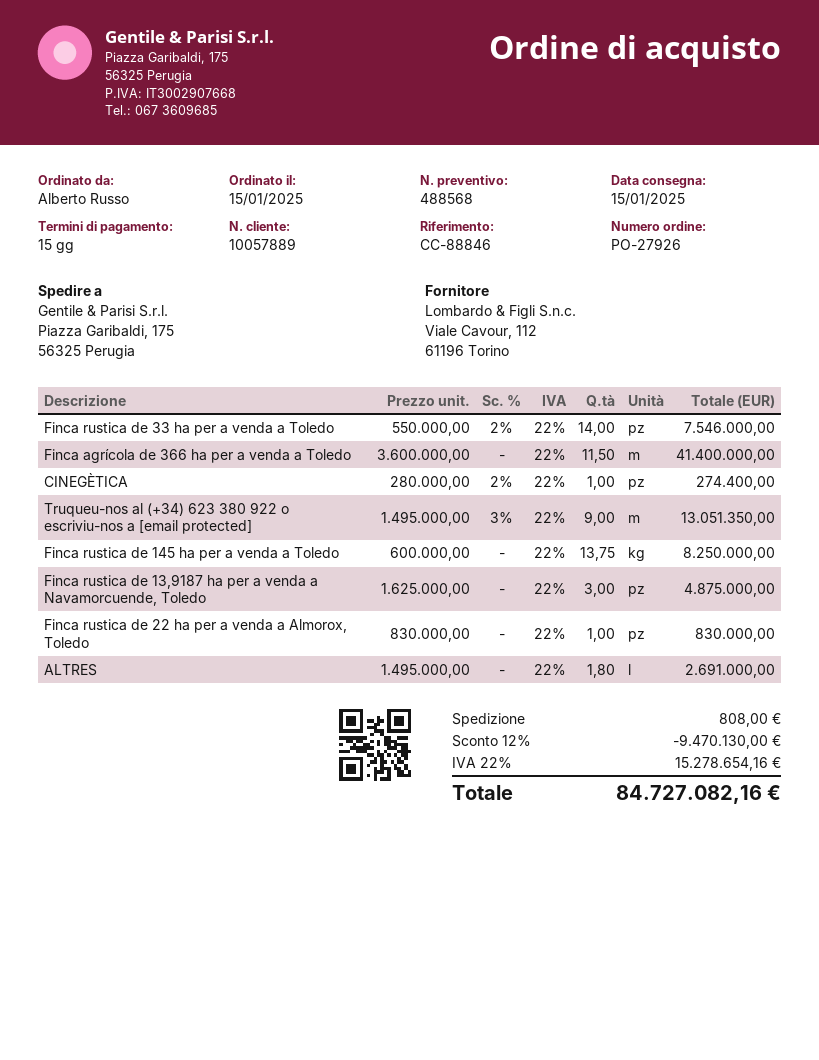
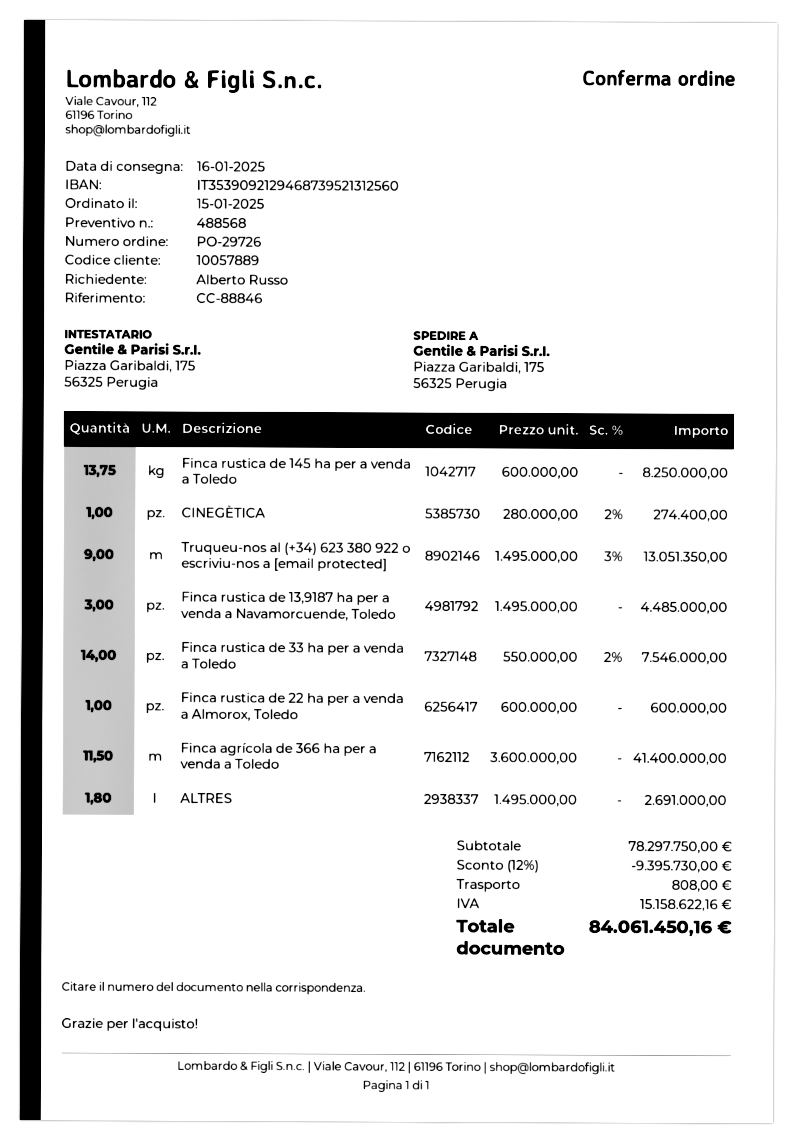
order number: PO-27926 -> PO-29726
delivery date: 2025-01-15 -> 2025-01-16
Finca rustica de 13,9187 ha per a venda a Navamorcuende, Toledo: 3 x 1625000.00 = 4875000.00 -> 3 x 1495000.00 = 4485000.00
Finca rustica de 22 ha per a venda a Almorox, Toledo: 1 x 830000.00 = 830000.00 -> 1 x 600000.00 = 600000.00
discount: 12% = 9470130.00 -> 12% = 9395730.00
tax: 15278654.16 -> 15158622.16
total: 84727082.16 -> 84061450.16

